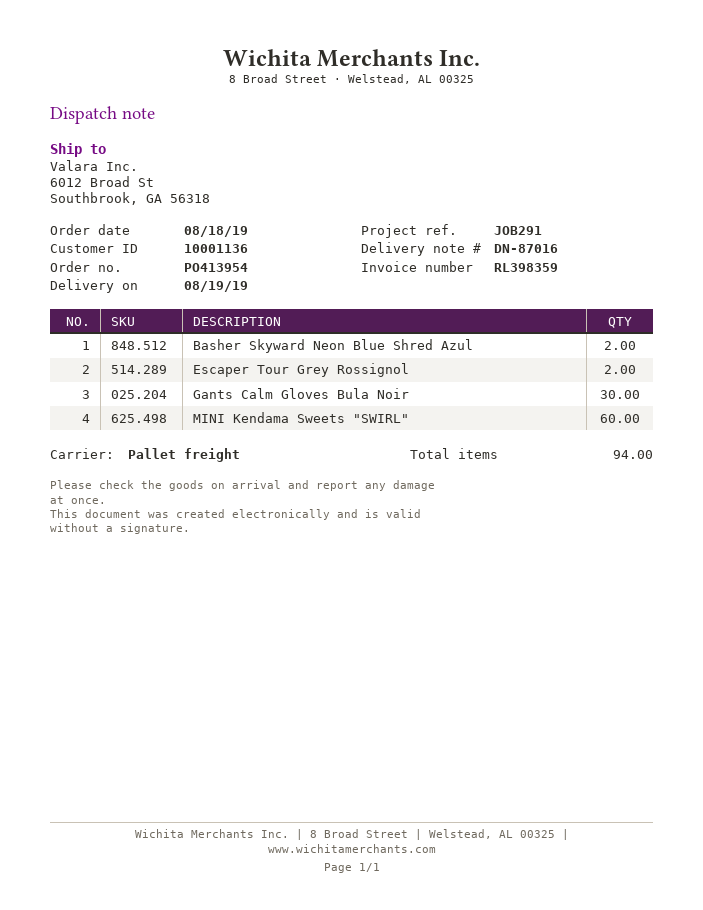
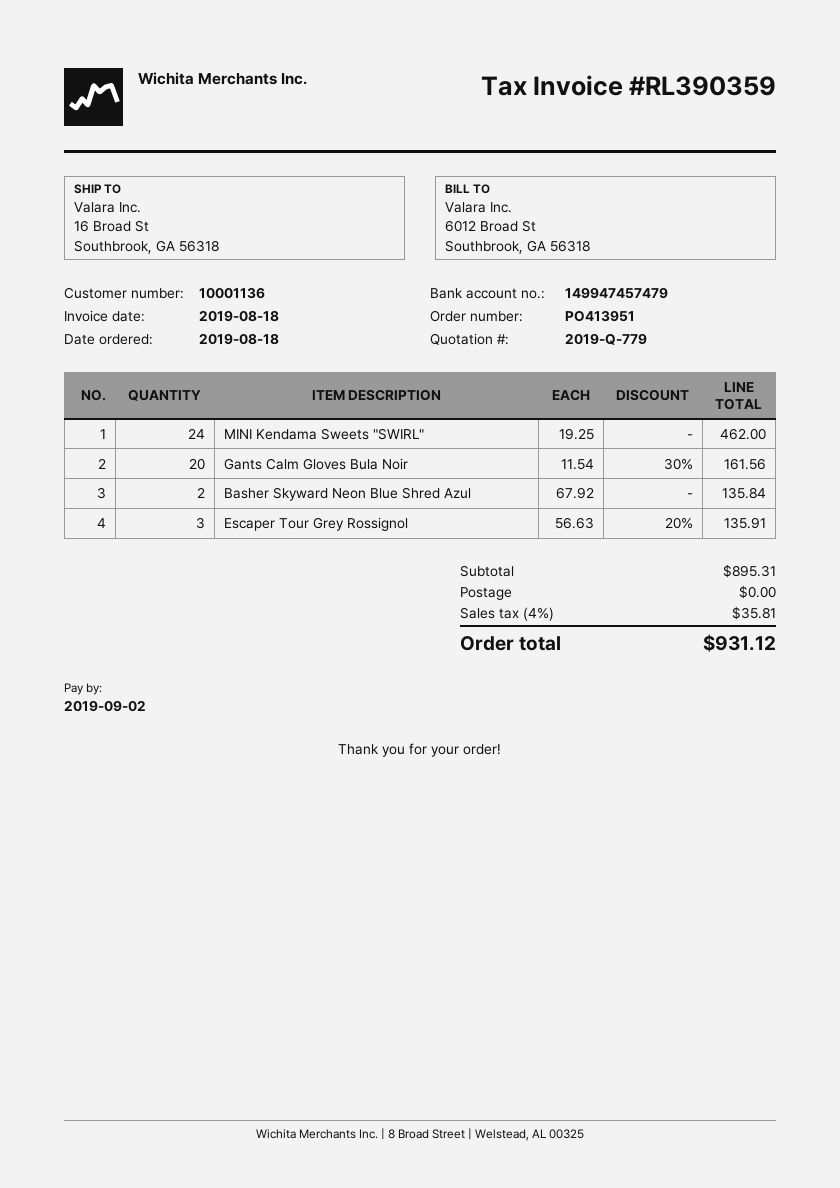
order number: PO413954 -> PO413951
invoice number: RL398359 -> RL390359
ship to: 6012 Broad St, Southbrook, GA 56318 -> 16 Broad St, Southbrook, GA 56318
Escaper Tour Grey Rossignol: 2 -> 3
Gants Calm Gloves Bula Noir: 30 -> 20
MINI Kendama Sweets "SWIRL": 60 -> 24

